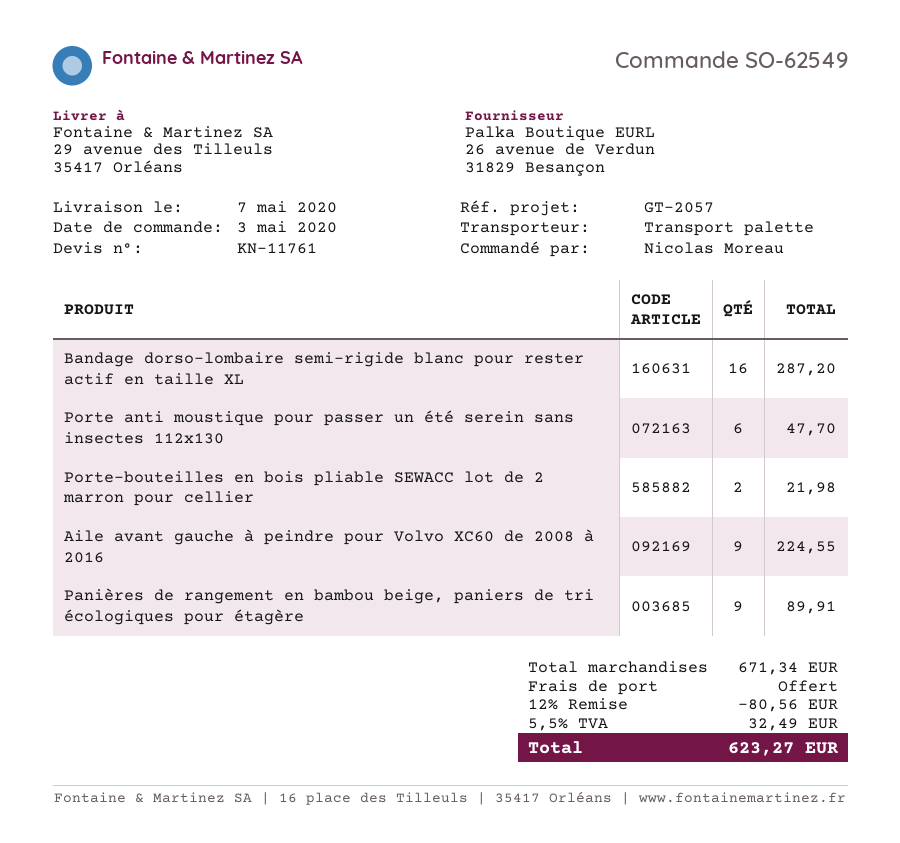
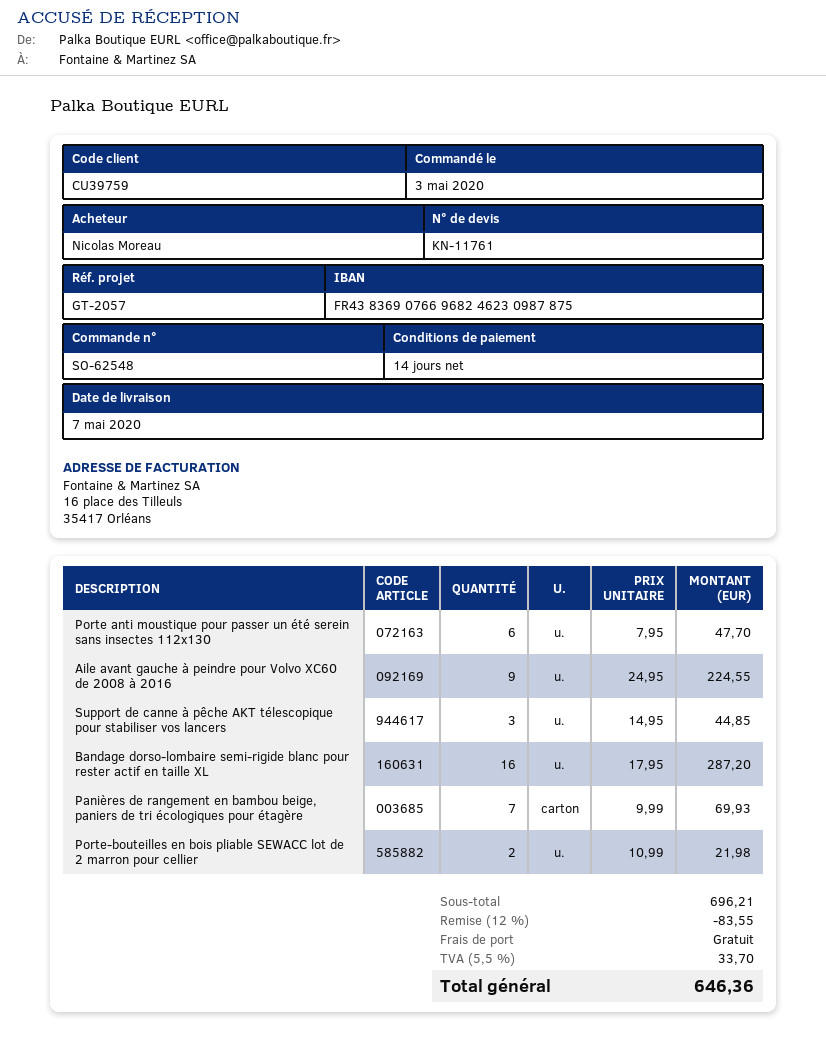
order number: SO-62549 -> SO-62548
Panières de rangement en bambou beige, paniers de tri écologiques pour étagère: 9 for 89.91 -> 7 for 69.93
Support de canne à pêche AKT télescopique pour stabiliser vos lancers: none -> 3 for 44.85
subtotal: 671.34 -> 696.21
discount: 12% = 80.56 -> 12% = 83.55
tax: 5.5% = 32.49 -> 5.5% = 33.70
total: 623.27 -> 646.36

